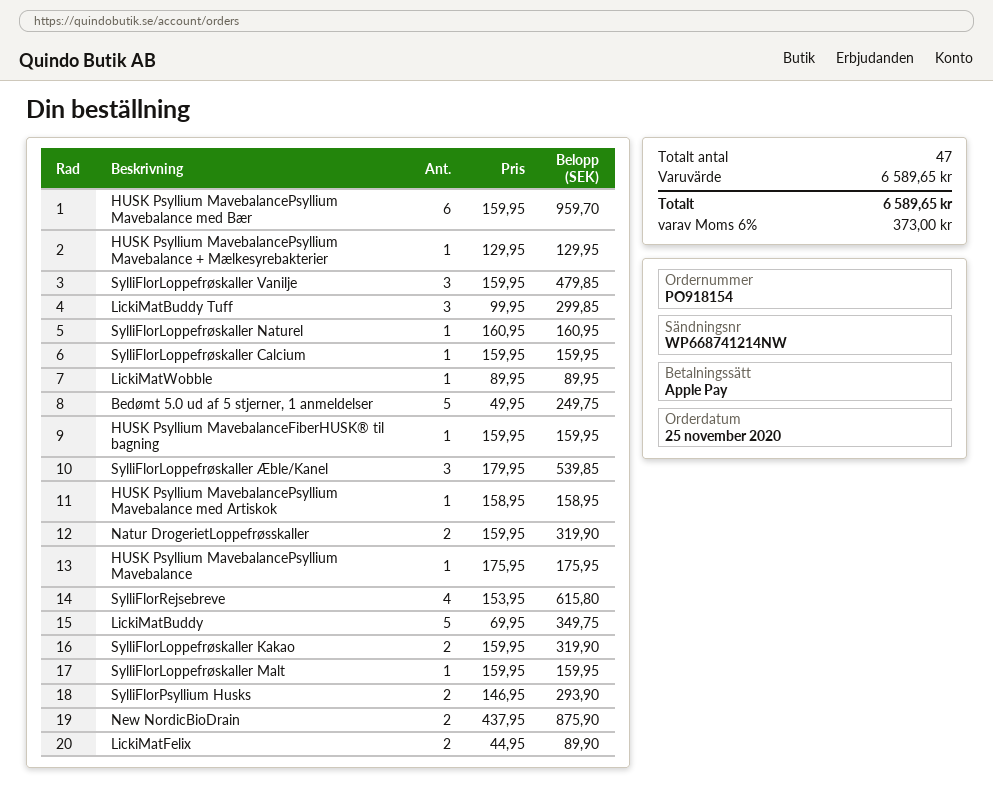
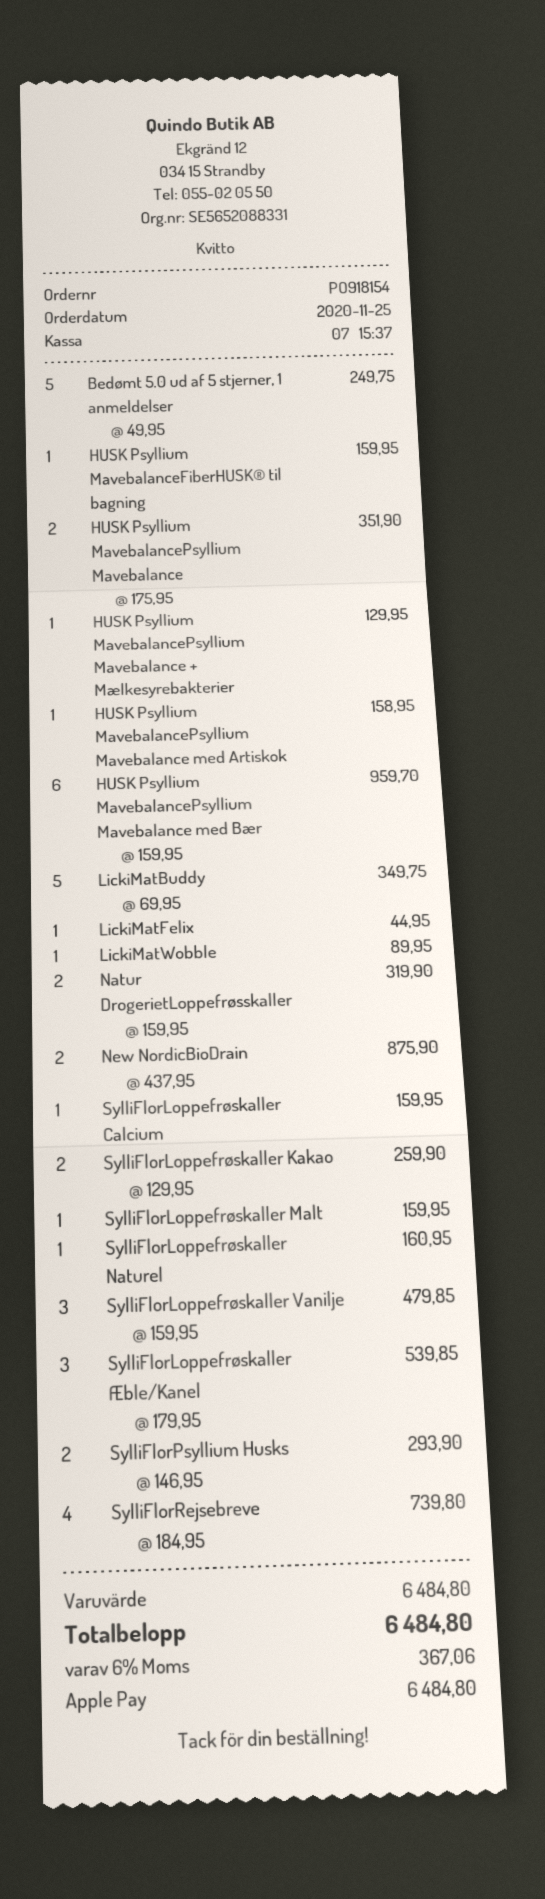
LickiMatBuddy Tuff: 3 x 99.95 = 299.85 -> none
HUSK Psyllium MavebalancePsyllium Mavebalance: 1 x 175.95 = 175.95 -> 2 x 175.95 = 351.90
SylliFlorRejsebreve: 4 x 153.95 = 615.80 -> 4 x 184.95 = 739.80
SylliFlorLoppefrøskaller Kakao: 2 x 159.95 = 319.90 -> 2 x 129.95 = 259.90
LickiMatFelix: 2 x 44.95 = 89.90 -> 1 x 44.95 = 44.95
subtotal: 6589.65 -> 6484.80
tax: 6% = 373.00 -> 6% = 367.06
total: 6589.65 -> 6484.80

